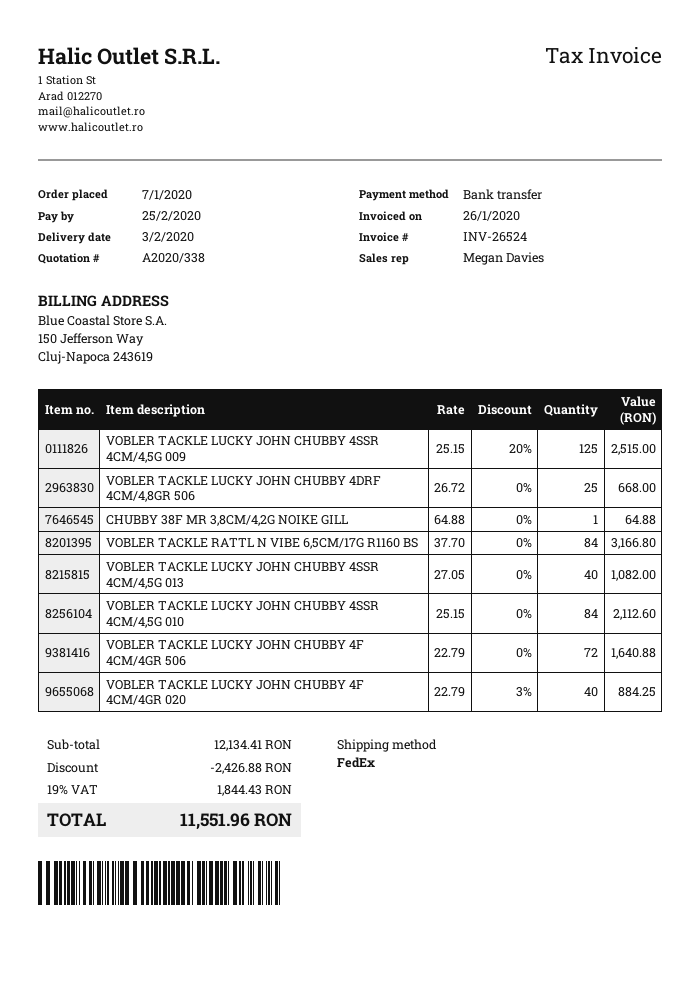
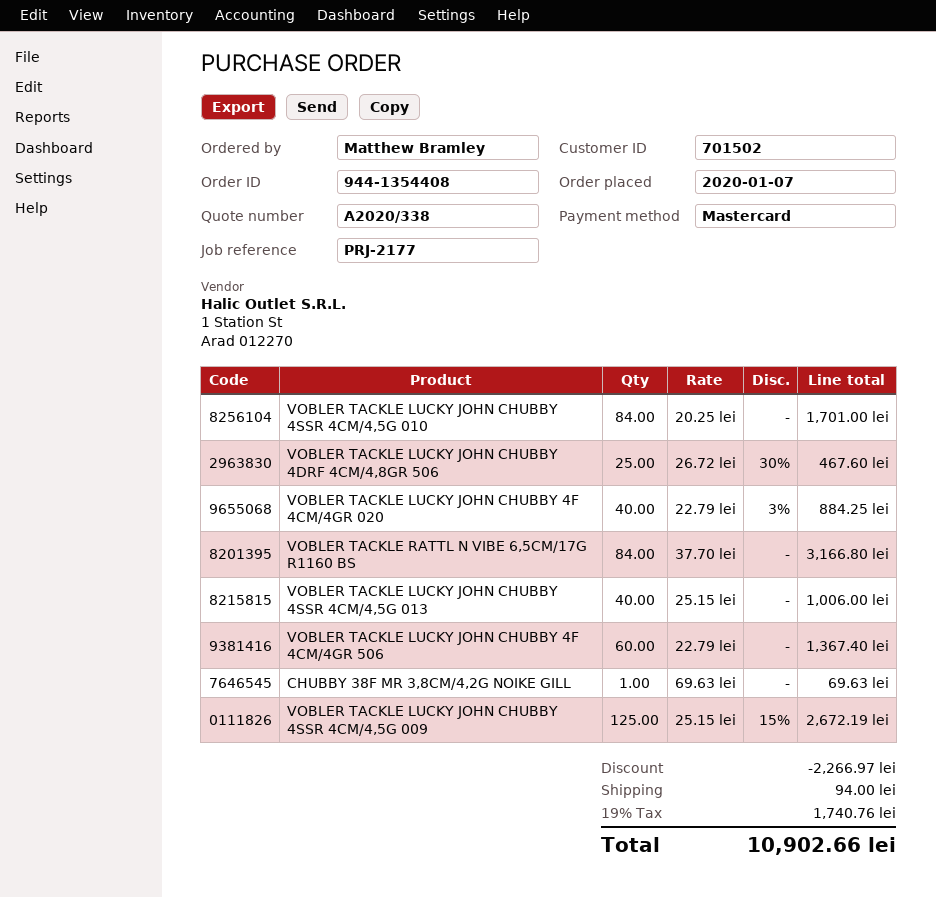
payment method: bank transfer -> Mastercard
VOBLER TACKLE LUCKY JOHN CHUBBY 4SSR 4CM/4,5G 009: 125 x 25.15 - 20% = 2515.00 -> 125 x 25.15 - 15% = 2672.19
VOBLER TACKLE LUCKY JOHN CHUBBY 4DRF 4CM/4,8GR 506: 25 x 26.72 = 668.00 -> 25 x 26.72 - 30% = 467.60
CHUBBY 38F MR 3,8CM/4,2G NOIKE GILL: 1 x 64.88 = 64.88 -> 1 x 69.63 = 69.63
VOBLER TACKLE LUCKY JOHN CHUBBY 4SSR 4CM/4,5G 013: 40 x 27.05 = 1082.00 -> 40 x 25.15 = 1006.00
VOBLER TACKLE LUCKY JOHN CHUBBY 4SSR 4CM/4,5G 010: 84 x 25.15 = 2112.60 -> 84 x 20.25 = 1701.00
VOBLER TACKLE LUCKY JOHN CHUBBY 4F 4CM/4GR 506: 72 x 22.79 = 1640.88 -> 60 x 22.79 = 1367.40
discount: 2426.88 -> 2266.97
shipping: none -> 94.00
tax: 19% = 1844.43 -> 19% = 1740.76
total: 11551.96 -> 10902.66

